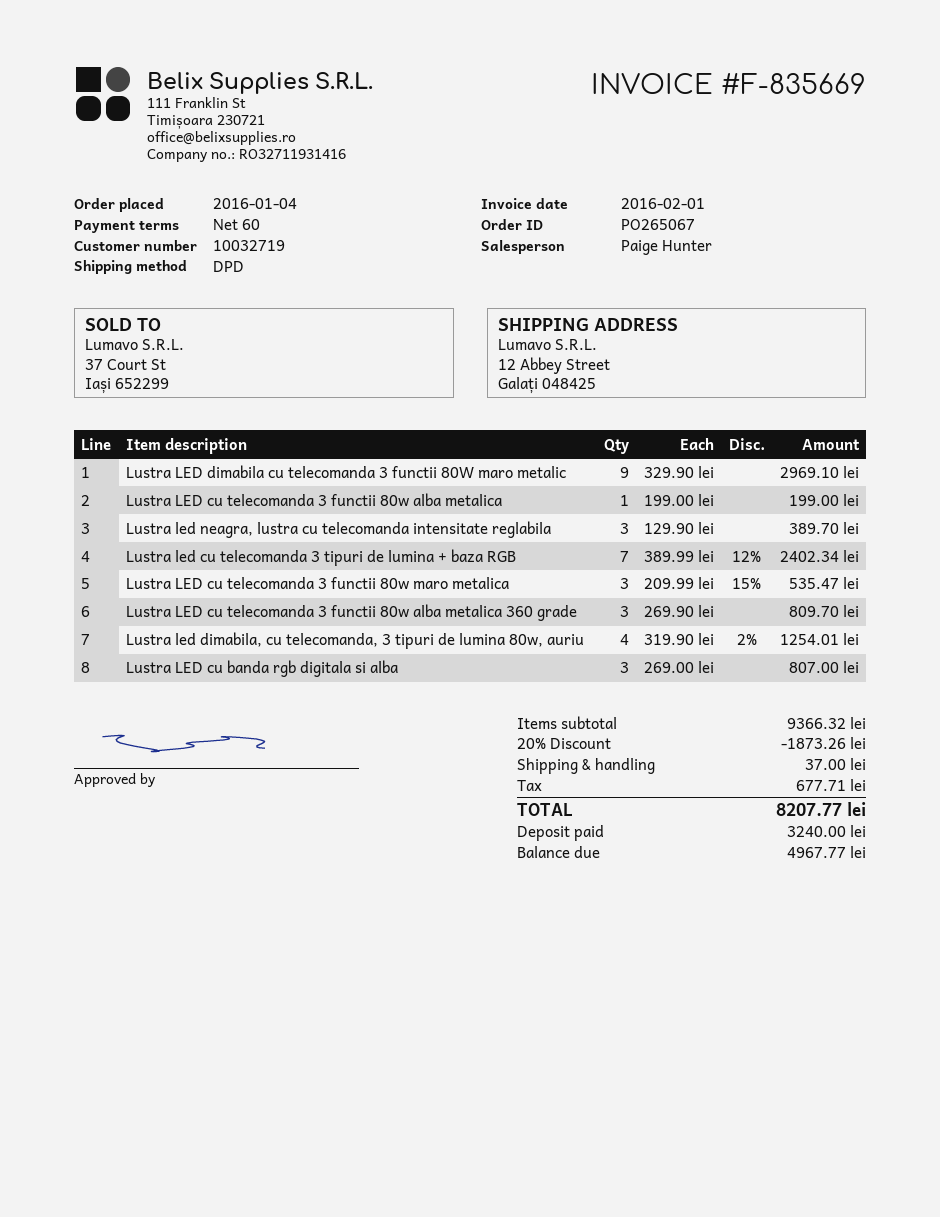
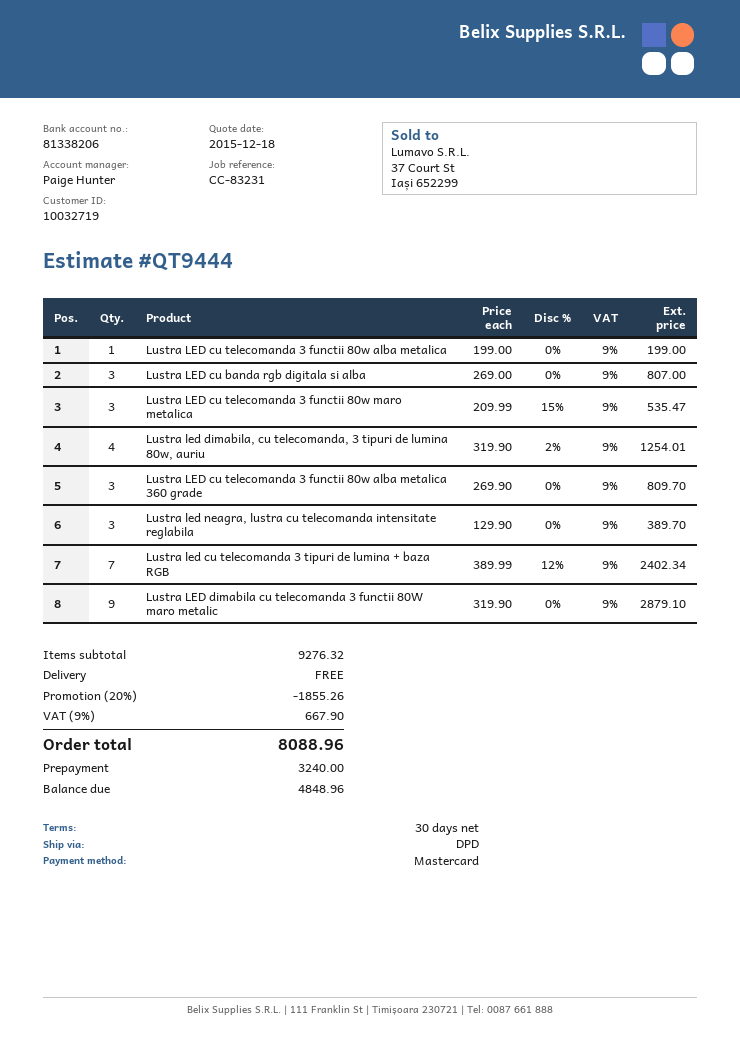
payment terms: 60 days -> 30 days
Lustra LED dimabila cu telecomanda 3 functii 80W maro metalic: 9 x 329.90 = 2969.10 -> 9 x 319.90 = 2879.10
subtotal: 9366.32 -> 9276.32
discount: 20% = 1873.26 -> 20% = 1855.26
shipping: 37.00 -> 0.00
tax: 677.71 -> 667.90
total: 8207.77 -> 8088.96
balance: 4967.77 -> 4848.96

